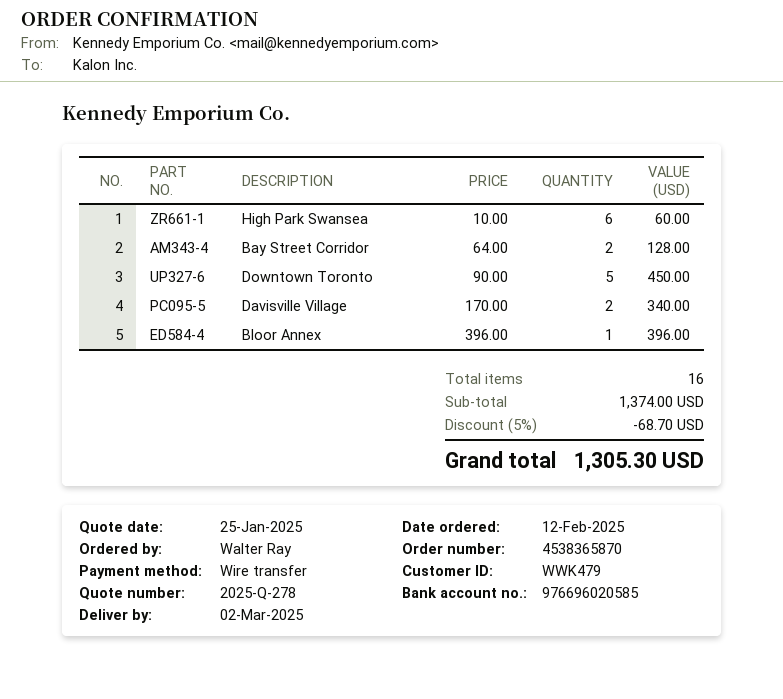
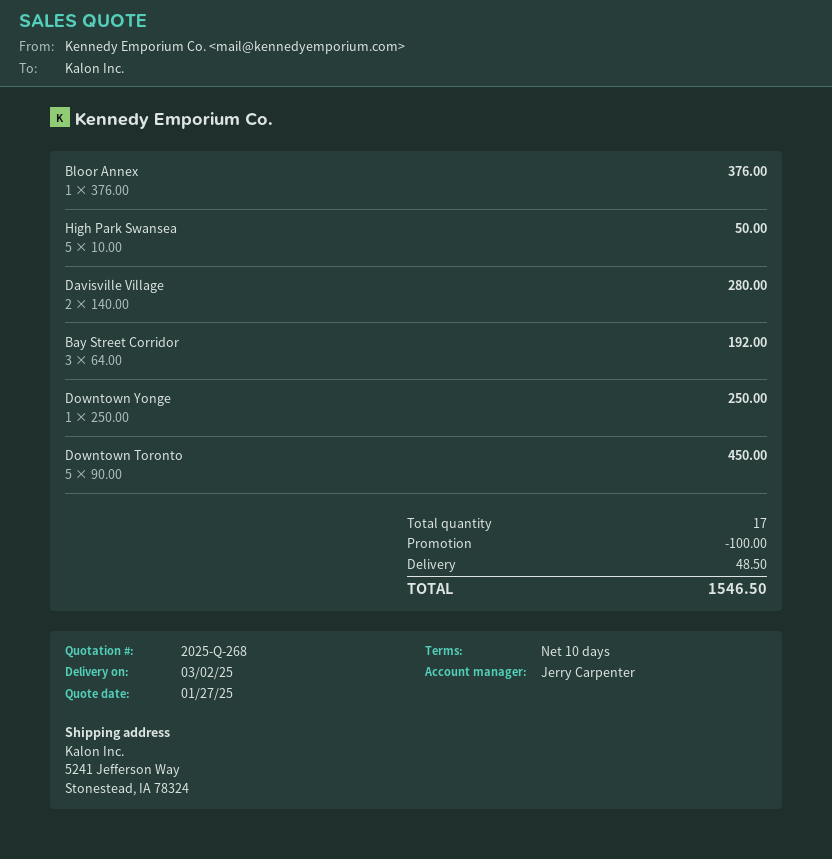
quote number: 2025-Q-278 -> 2025-Q-268
quote date: 2025-01-25 -> 2025-01-27
High Park Swansea: 6 x 10.00 = 60.00 -> 5 x 10.00 = 50.00
Bay Street Corridor: 2 x 64.00 = 128.00 -> 3 x 64.00 = 192.00
Davisville Village: 2 x 170.00 = 340.00 -> 2 x 140.00 = 280.00
Bloor Annex: 1 x 396.00 = 396.00 -> 1 x 376.00 = 376.00
Downtown Yonge: none -> 1 x 250.00 = 250.00
total quantity: 16 -> 17
discount: 68.70 -> 100.00
shipping: none -> 48.50
total: 1305.30 -> 1546.50

